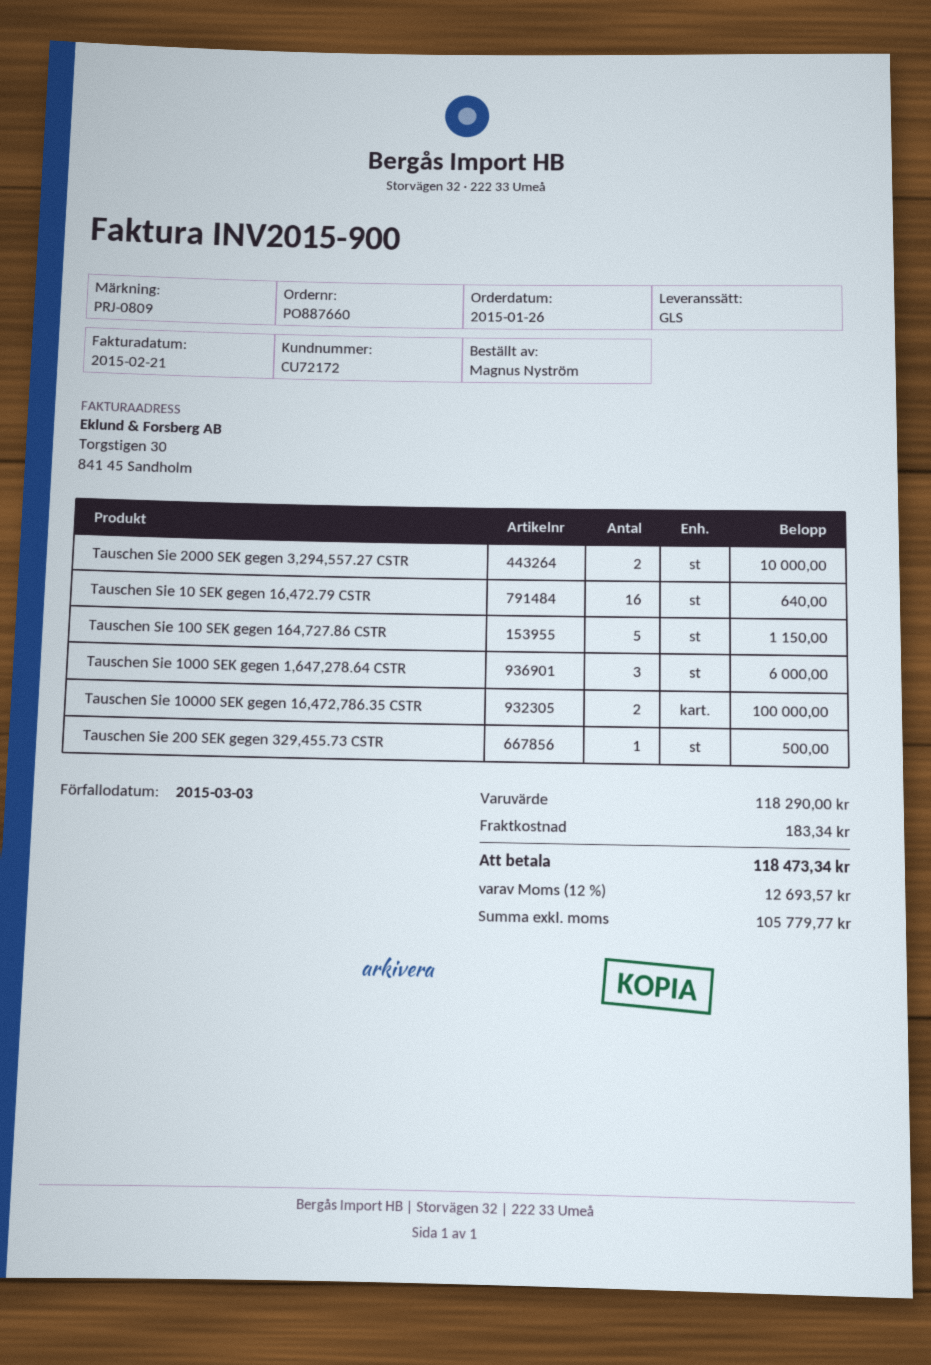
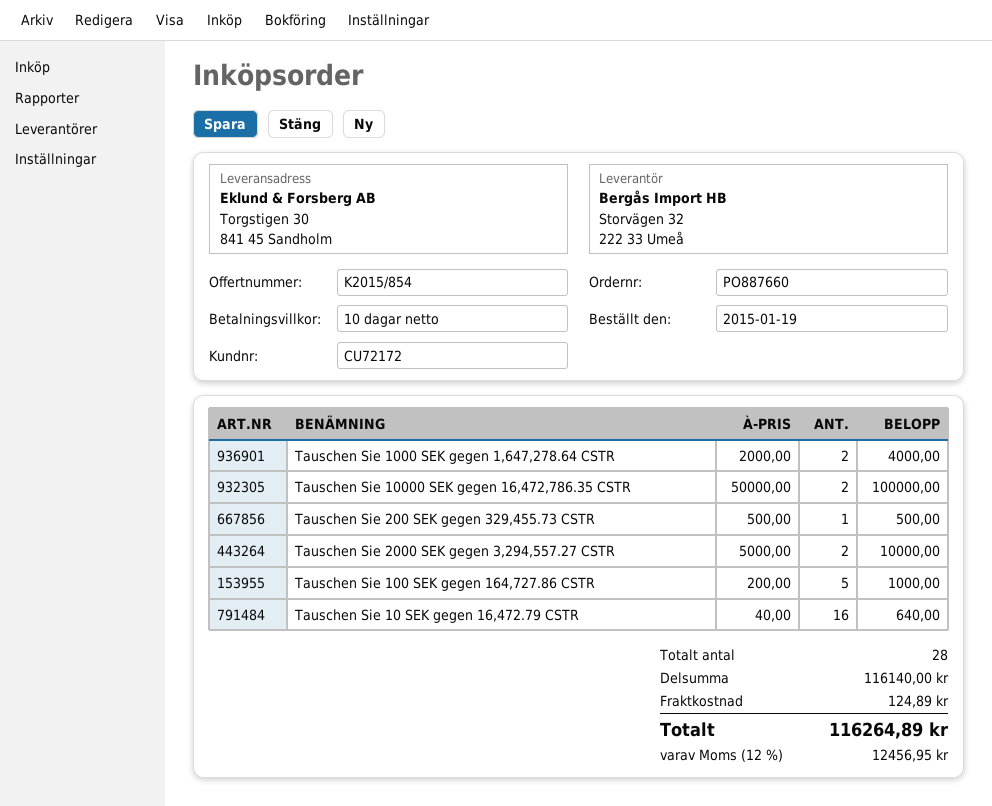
order date: 2015-01-26 -> 2015-01-19
Tauschen Sie 100 SEK gegen 164,727.86 CSTR: 5 for 1150.00 -> 5 for 1000.00
Tauschen Sie 1000 SEK gegen 1,647,278.64 CSTR: 3 for 6000.00 -> 2 for 4000.00
subtotal: 118290.00 -> 116140.00
shipping: 183.34 -> 124.89
tax: 12% = 12693.57 -> 12% = 12456.95
total: 118473.34 -> 116264.89

